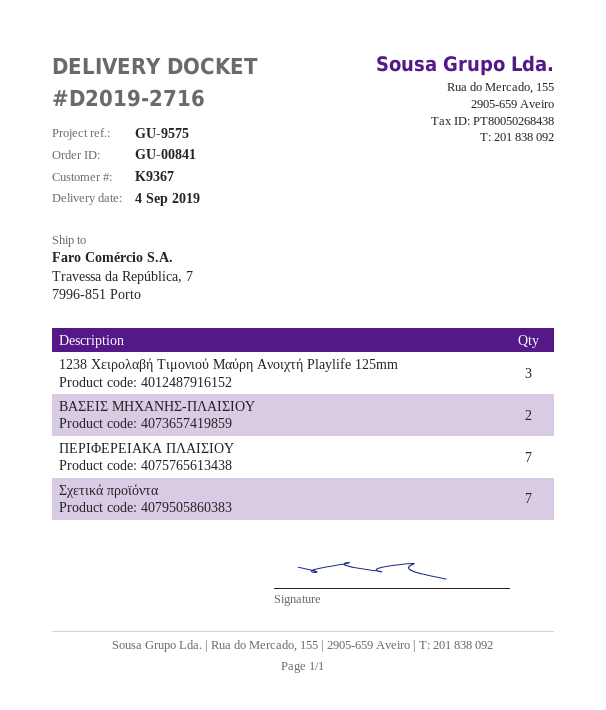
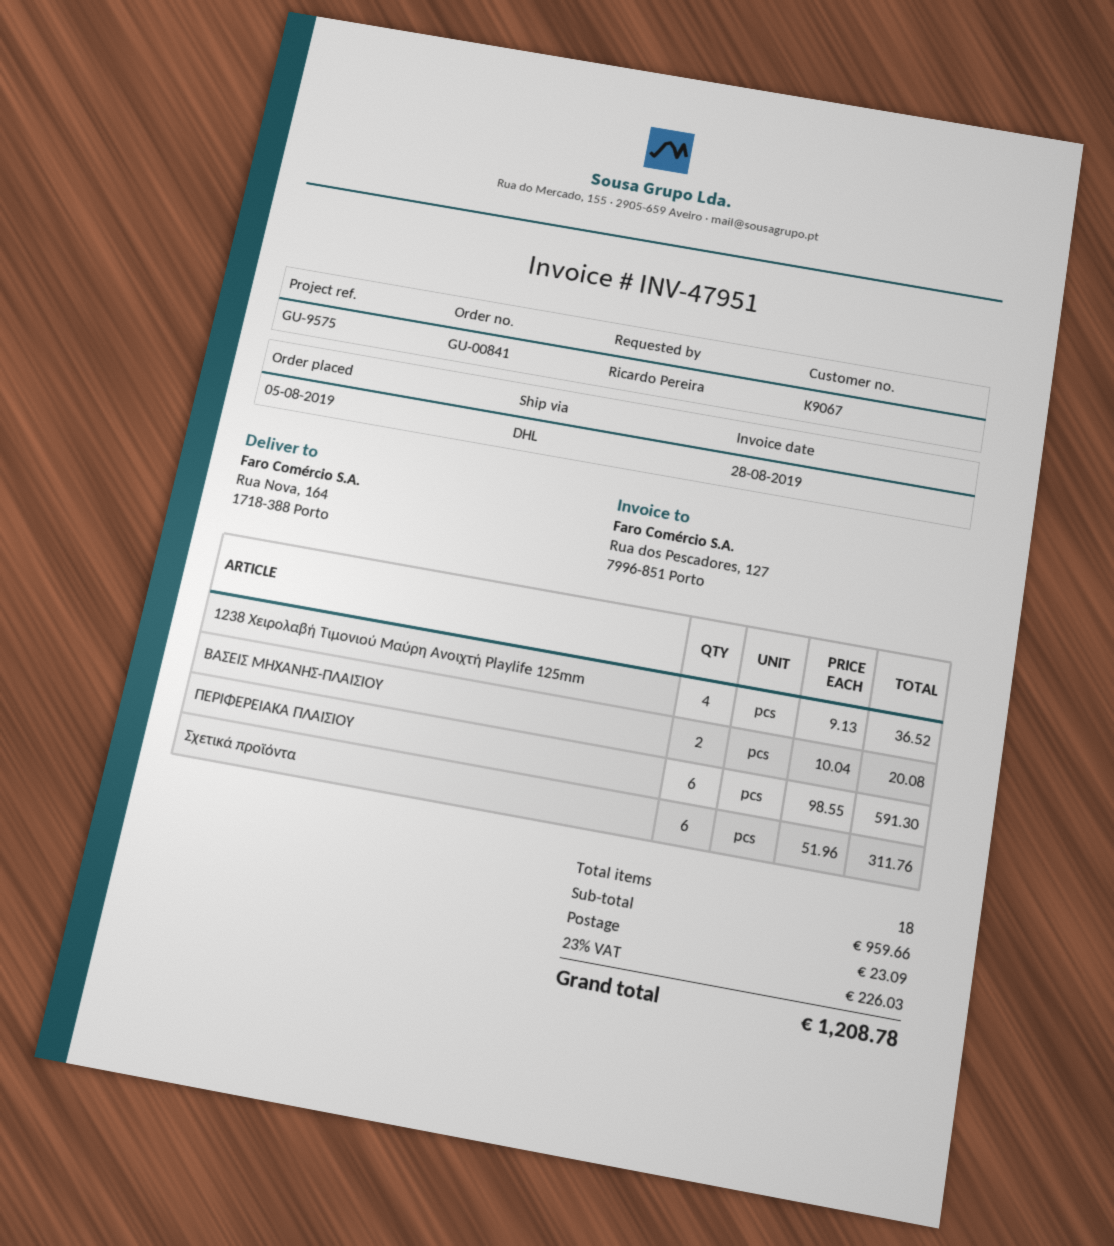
customer number: K9367 -> K9067
ship to: Travessa da República, 7, 7996-851 Porto -> Rua Nova, 164, 1718-388 Porto
1238 Χειρολαβή Τιμονιού Μαύρη Ανοιχτή Playlife 125mm: 3 -> 4
ΠΕΡΙΦΕΡΕΙΑΚΑ ΠΛΑΙΣΙΟΥ: 7 -> 6
Σχετικά προϊόντα: 7 -> 6

